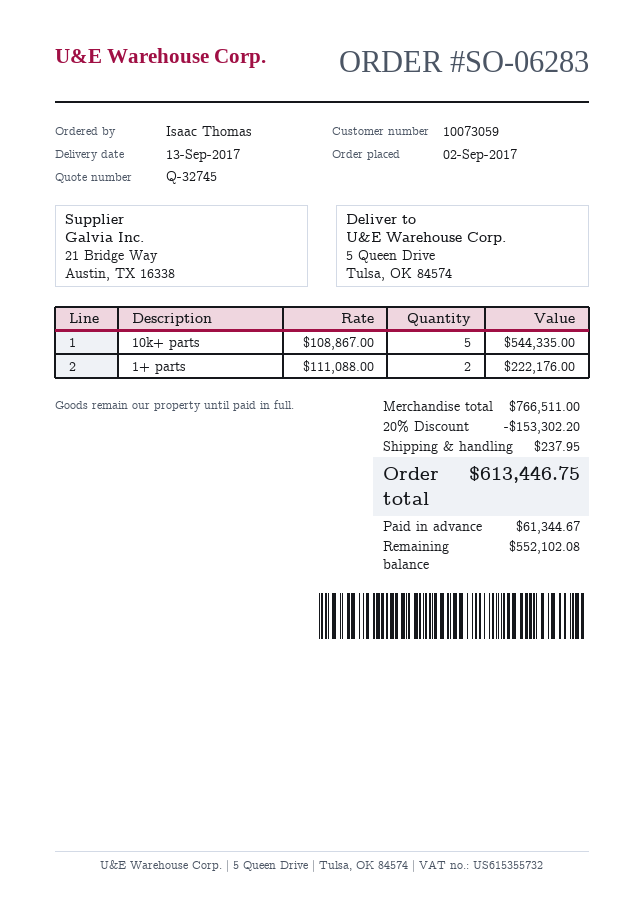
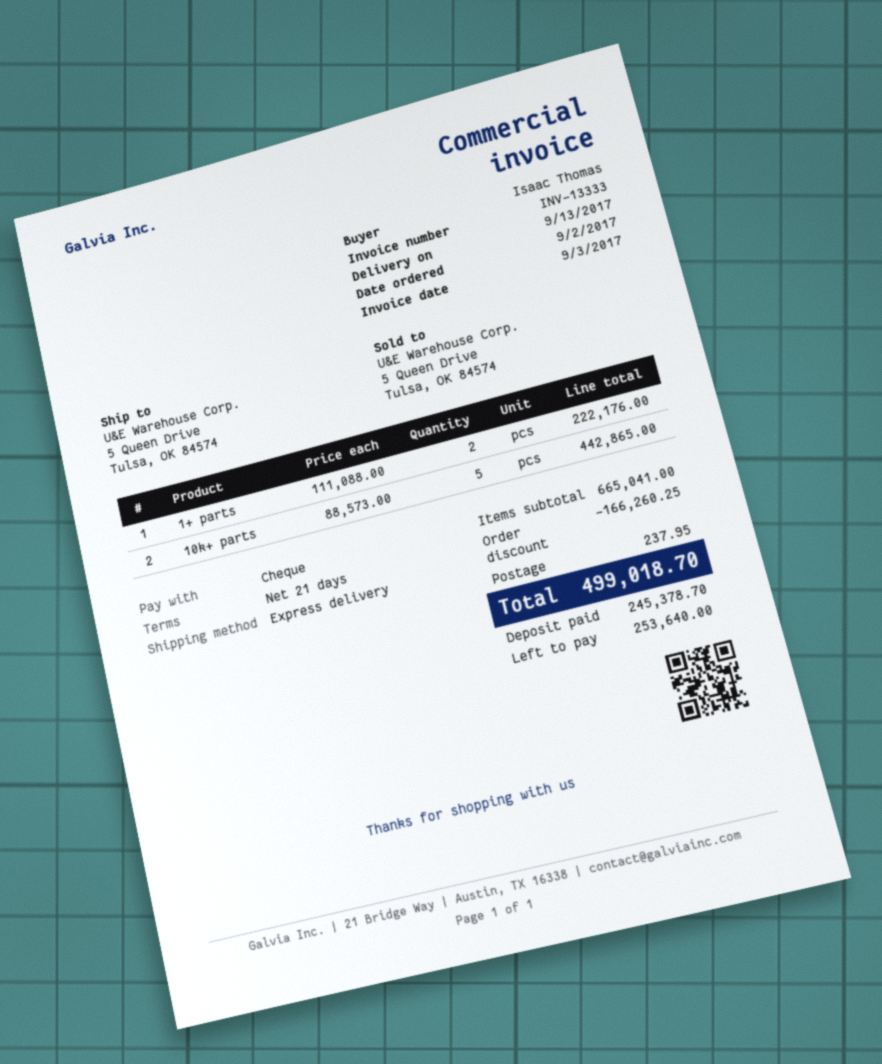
10k+ parts: 5 x 108867.00 = 544335.00 -> 5 x 88573.00 = 442865.00
subtotal: 766511.00 -> 665041.00
discount: 153302.20 -> 166260.25
total: 613446.75 -> 499018.70
deposit: 61344.67 -> 245378.70
balance: 552102.08 -> 253640.00

